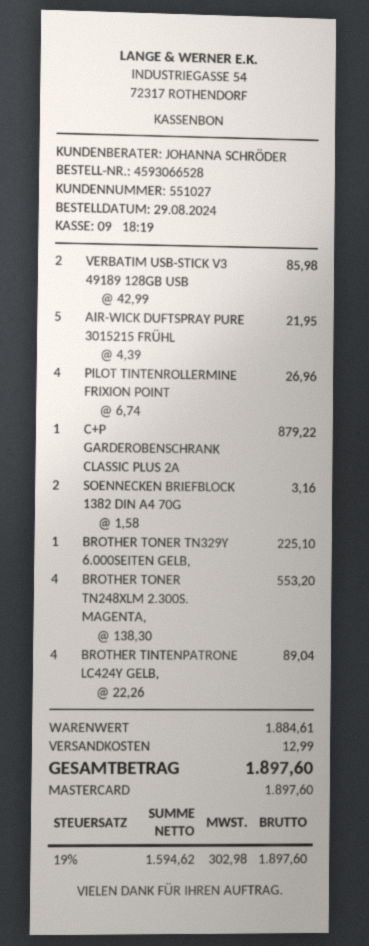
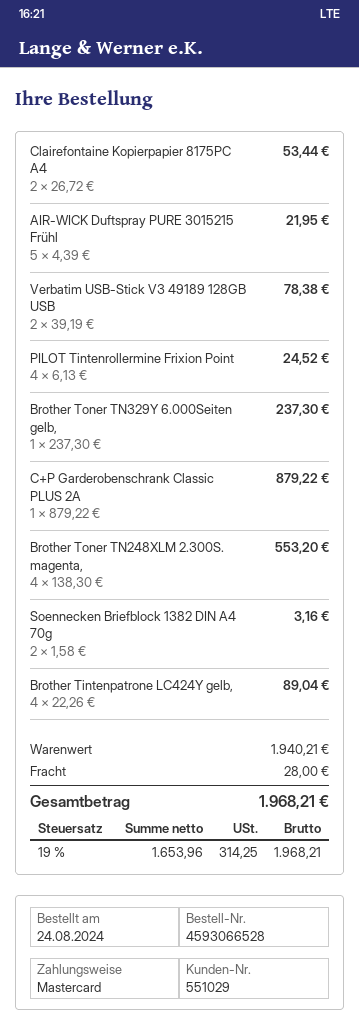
order date: 2024-08-29 -> 2024-08-24
customer number: 551027 -> 551029
VERBATIM USB-STICK V3 49189 128GB USB: 2 x 42.99 = 85.98 -> 2 x 39.19 = 78.38
PILOT TINTENROLLERMINE FRIXION POINT: 4 x 6.74 = 26.96 -> 4 x 6.13 = 24.52
BROTHER TONER TN329Y 6.000SEITEN GELB,: 1 x 225.10 = 225.10 -> 1 x 237.30 = 237.30
Clairefontaine Kopierpapier 8175PC A4: none -> 2 x 26.72 = 53.44
subtotal: 1884.61 -> 1940.21
shipping: 12.99 -> 28.00
net: 1594.62 -> 1653.96
tax: 19% = 302.98 -> 19% = 314.25
total: 1897.60 -> 1968.21

